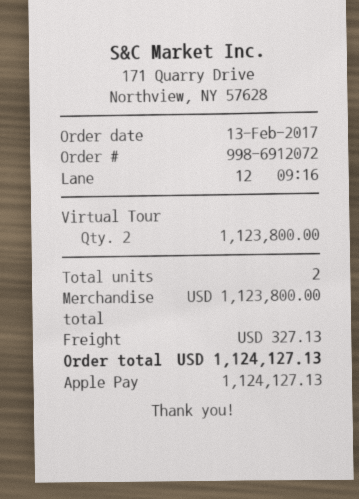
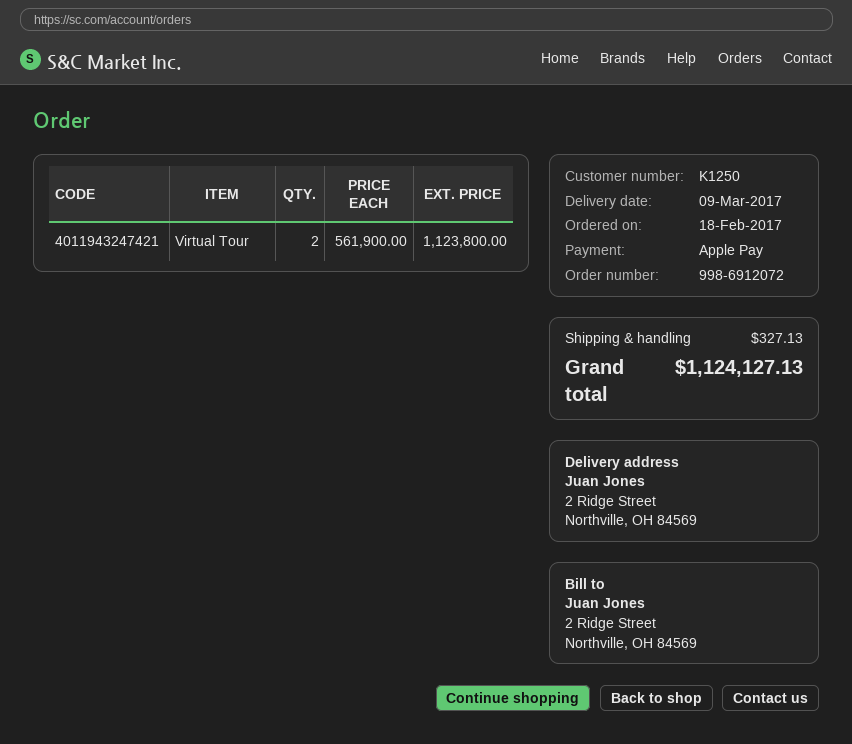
order date: 2017-02-13 -> 2017-02-18

